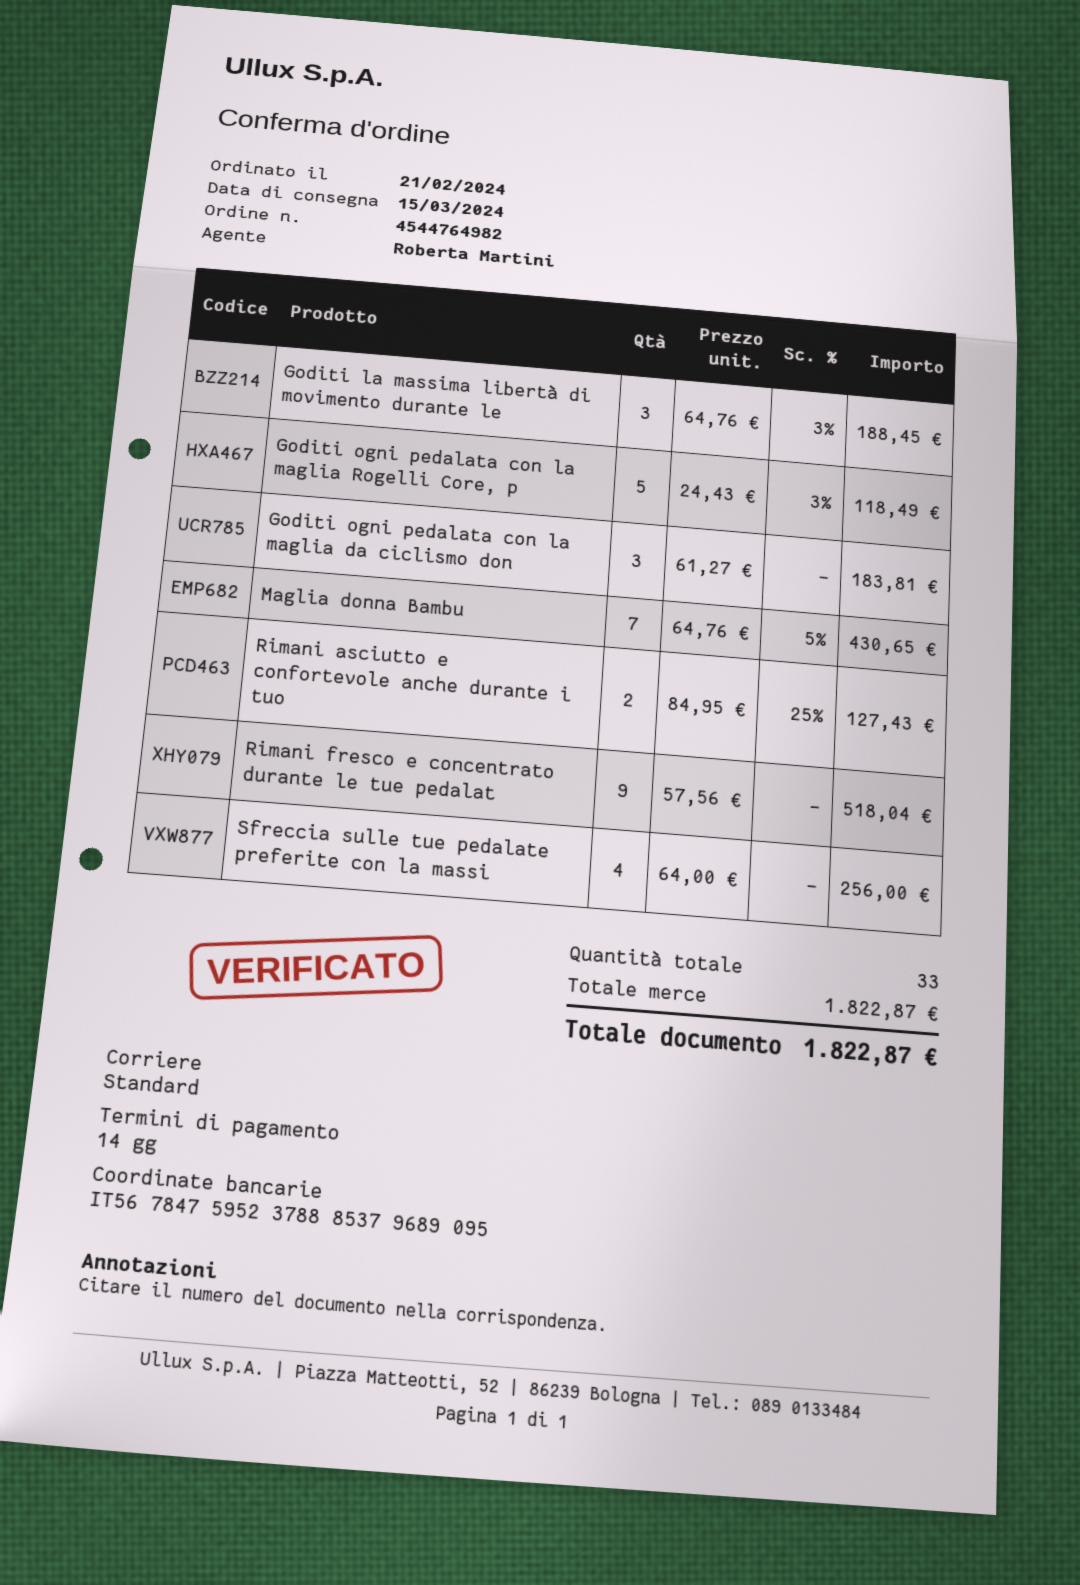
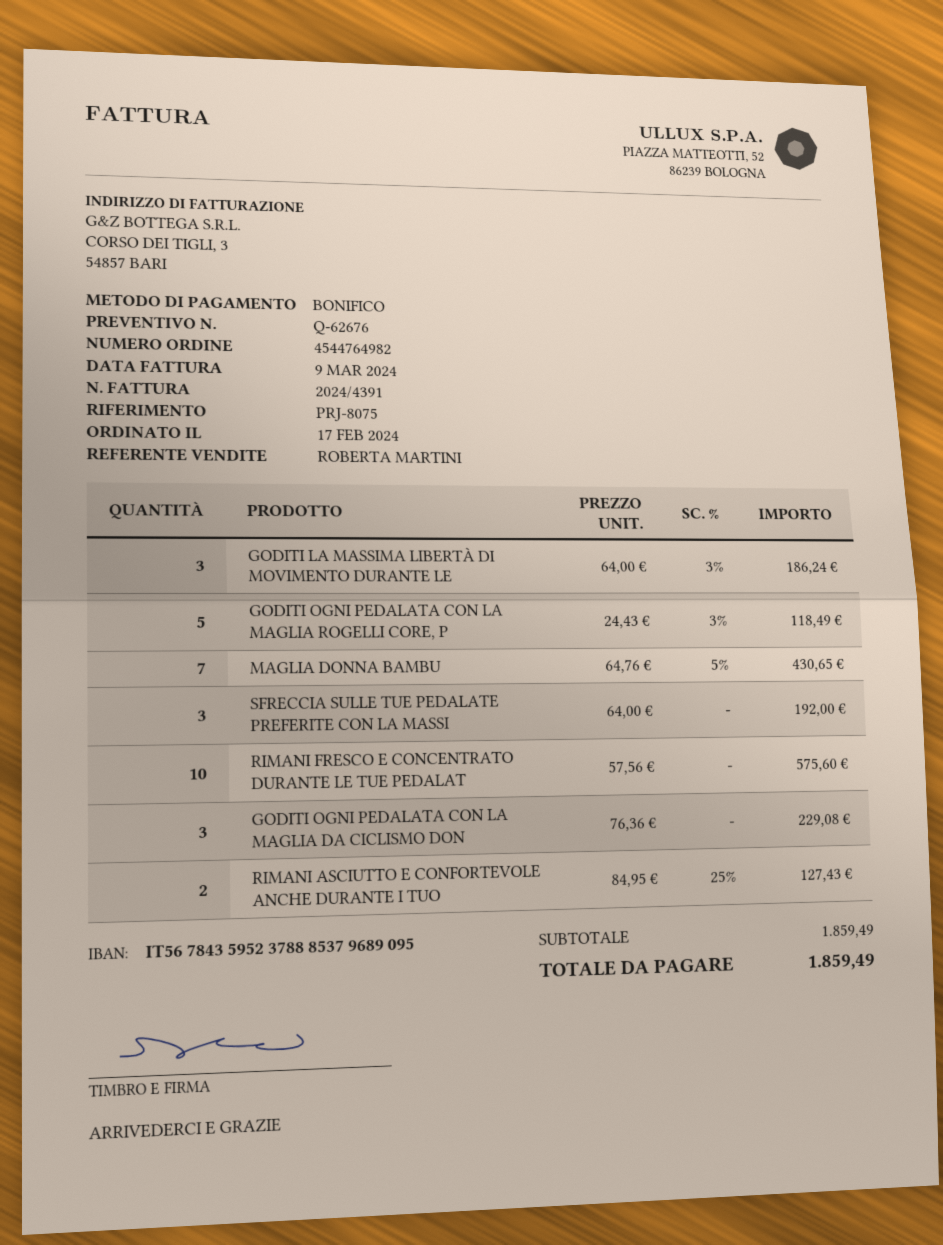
order date: 2024-02-21 -> 2024-02-17
bank account: IT5678475952378885379689095 -> IT5678435952378885379689095
Goditi la massima libertà di movimento durante le: 3 x 64.76 - 3% = 188.45 -> 3 x 64.00 - 3% = 186.24
Goditi ogni pedalata con la maglia da ciclismo don: 3 x 61.27 = 183.81 -> 3 x 76.36 = 229.08
Rimani fresco e concentrato durante le tue pedalat: 9 x 57.56 = 518.04 -> 10 x 57.56 = 575.60
Sfreccia sulle tue pedalate preferite con la massi: 4 x 64.00 = 256.00 -> 3 x 64.00 = 192.00
subtotal: 1822.87 -> 1859.49
total: 1822.87 -> 1859.49

